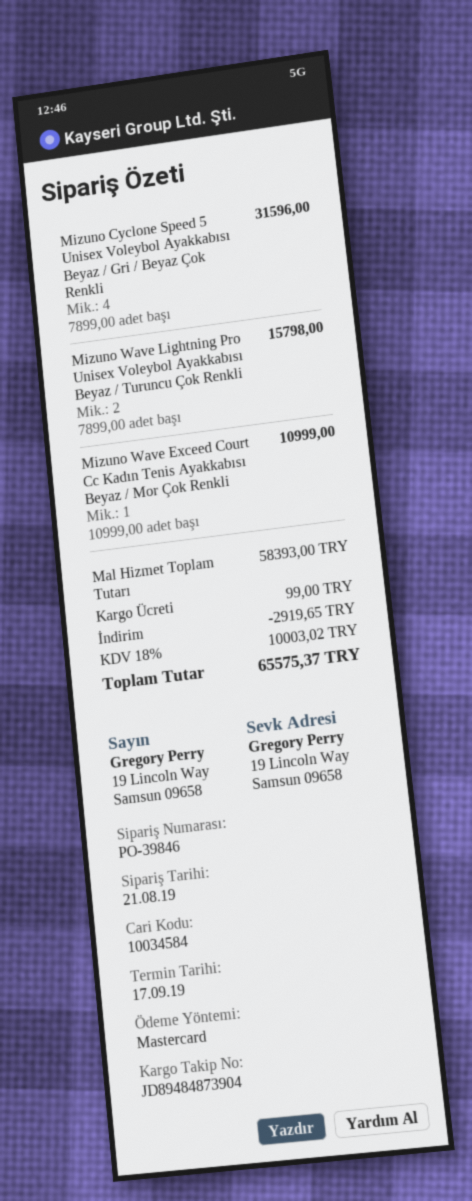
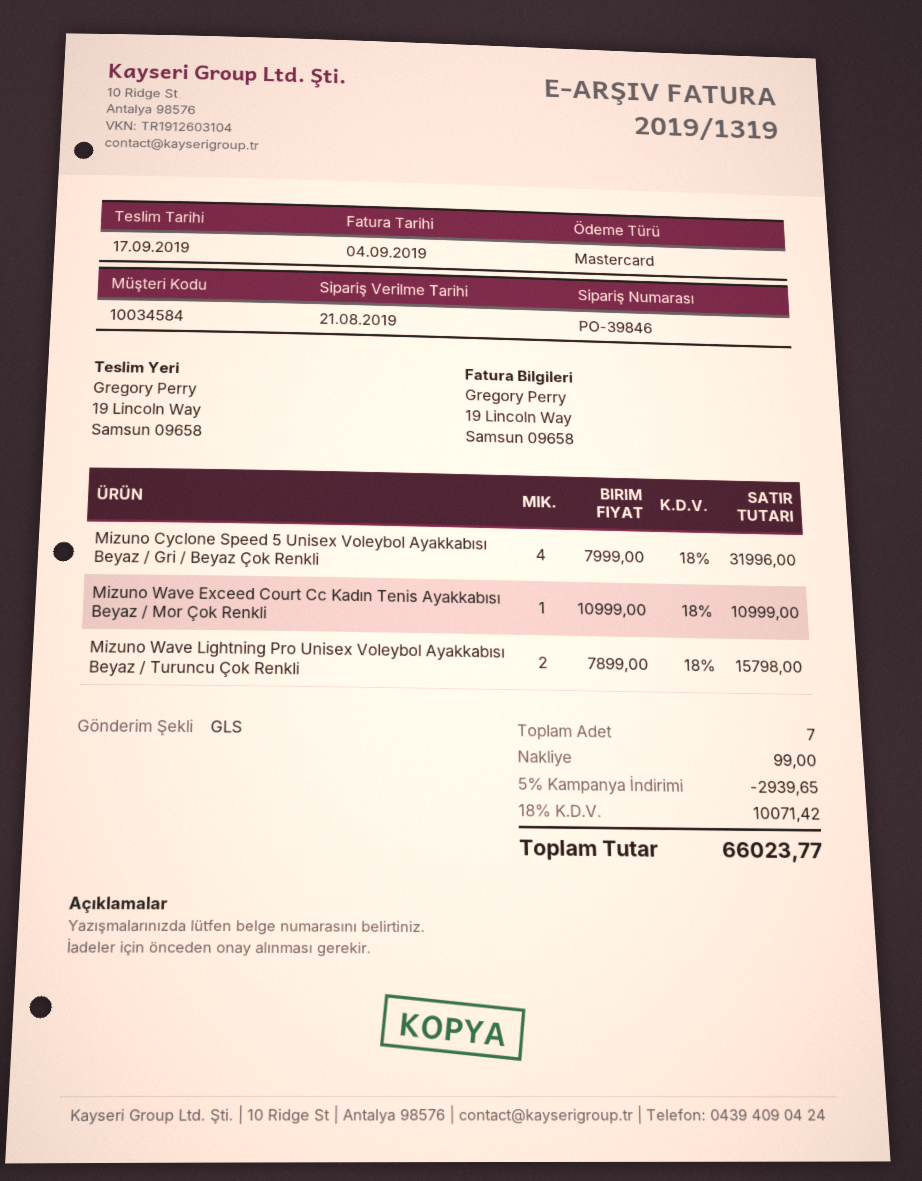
Mizuno Cyclone Speed 5 Unisex Voleybol Ayakkabısı Beyaz / Gri / Beyaz Çok Renkli: 4 x 7899.00 = 31596.00 -> 4 x 7999.00 = 31996.00
discount: 2919.65 -> 2939.65
tax: 18% = 10003.02 -> 18% = 10071.42
total: 65575.37 -> 66023.77

